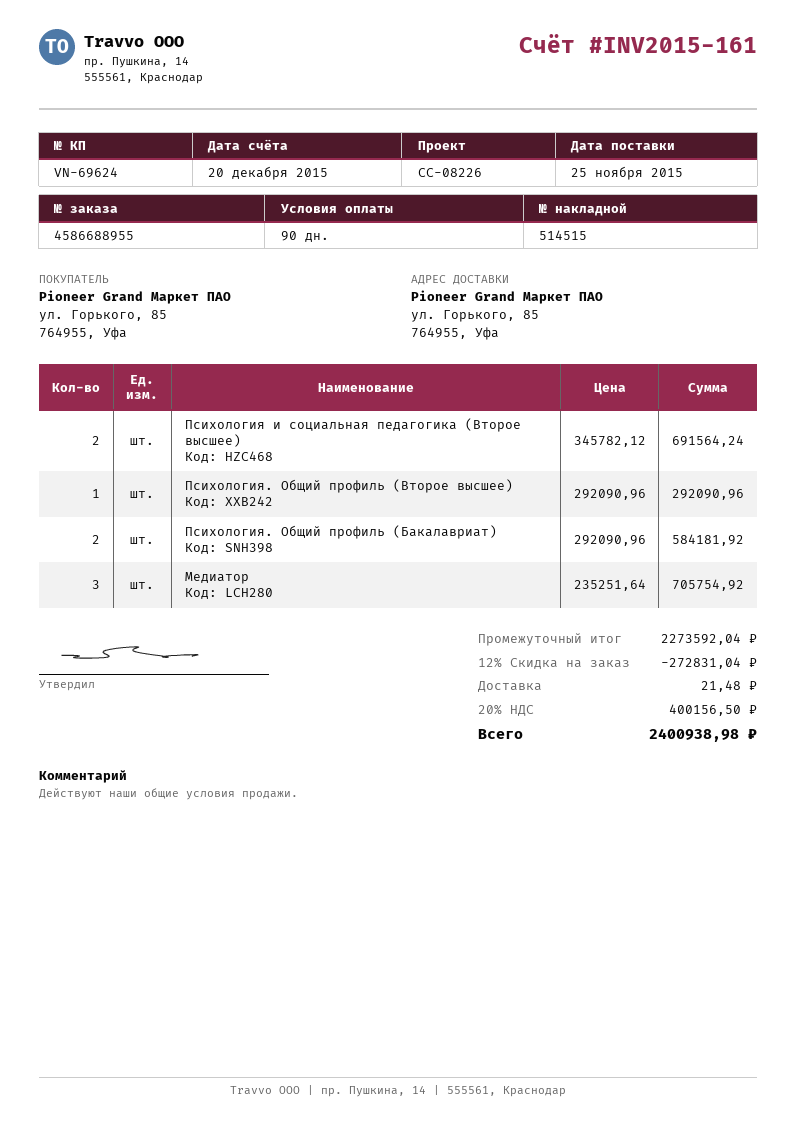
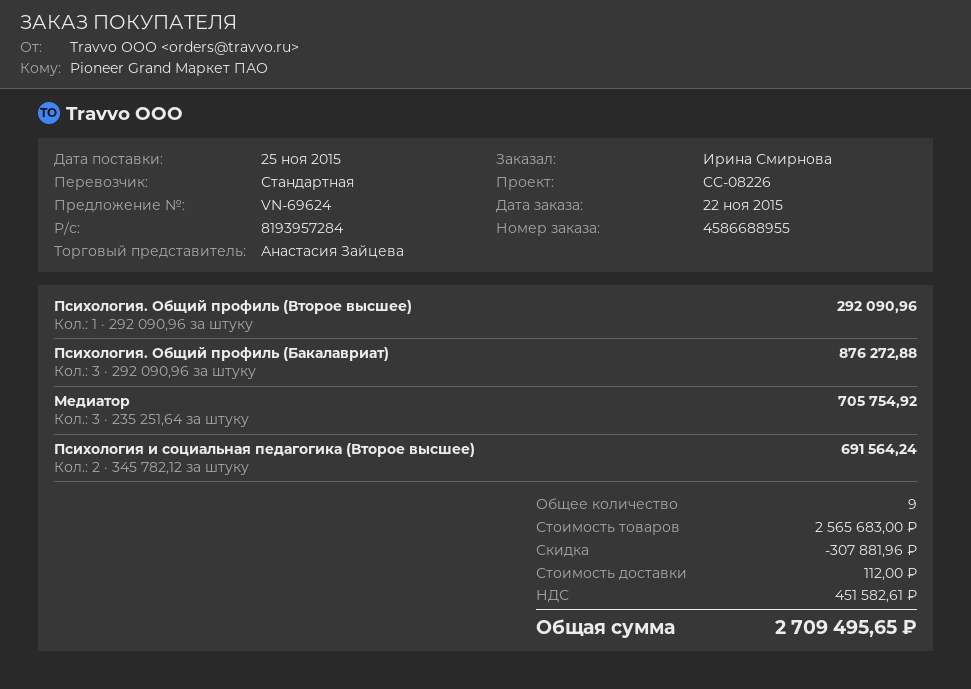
Психология. Общий профиль (Бакалавриат): 2 x 292090.96 = 584181.92 -> 3 x 292090.96 = 876272.88
subtotal: 2273592.04 -> 2565683.00
discount: 272831.04 -> 307881.96
shipping: 21.48 -> 112.00
tax: 400156.50 -> 451582.61
total: 2400938.98 -> 2709495.65

